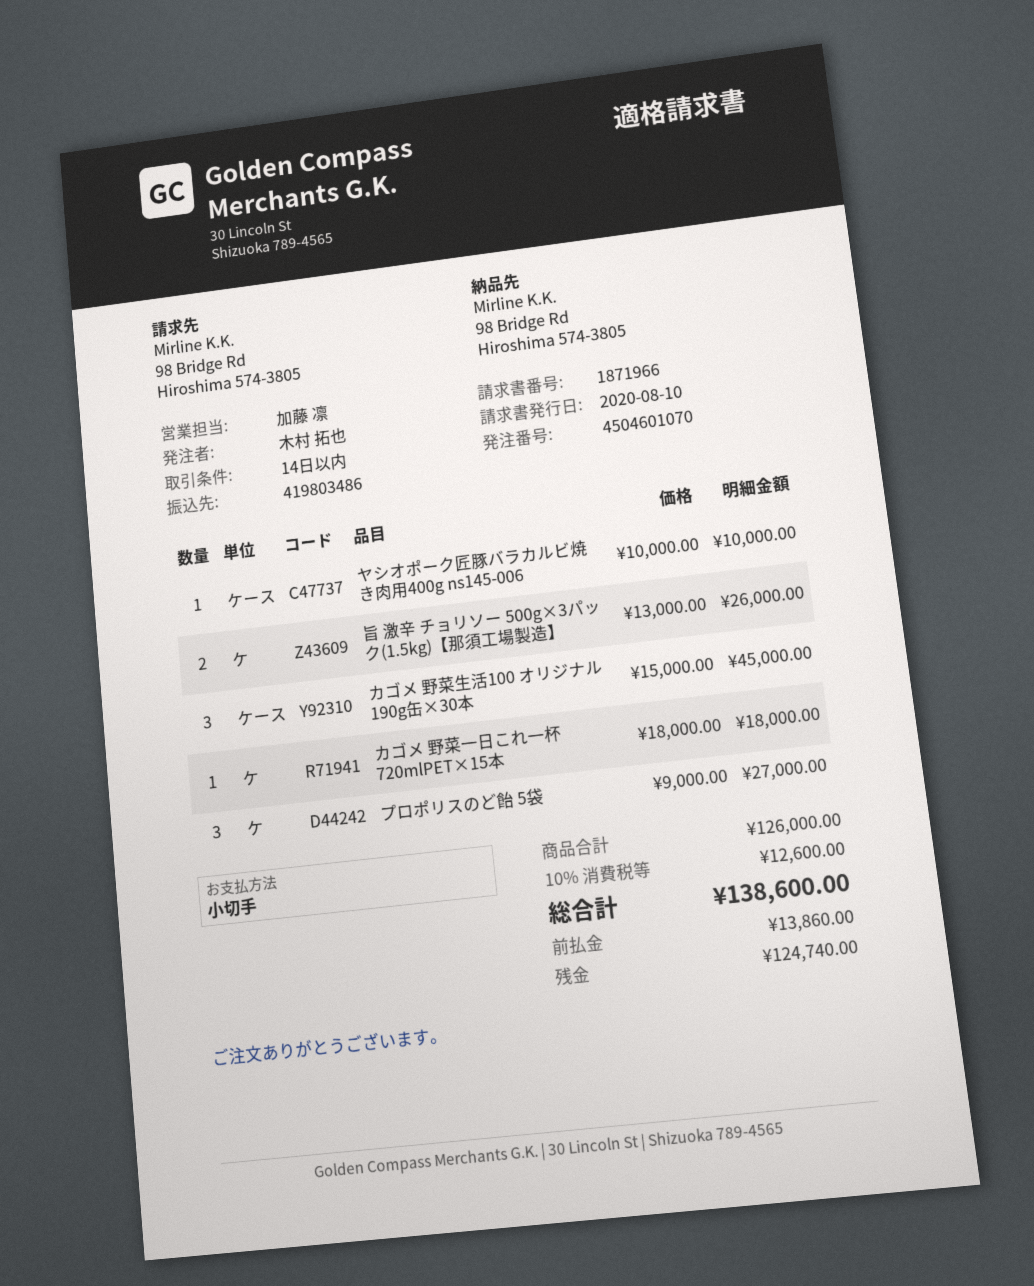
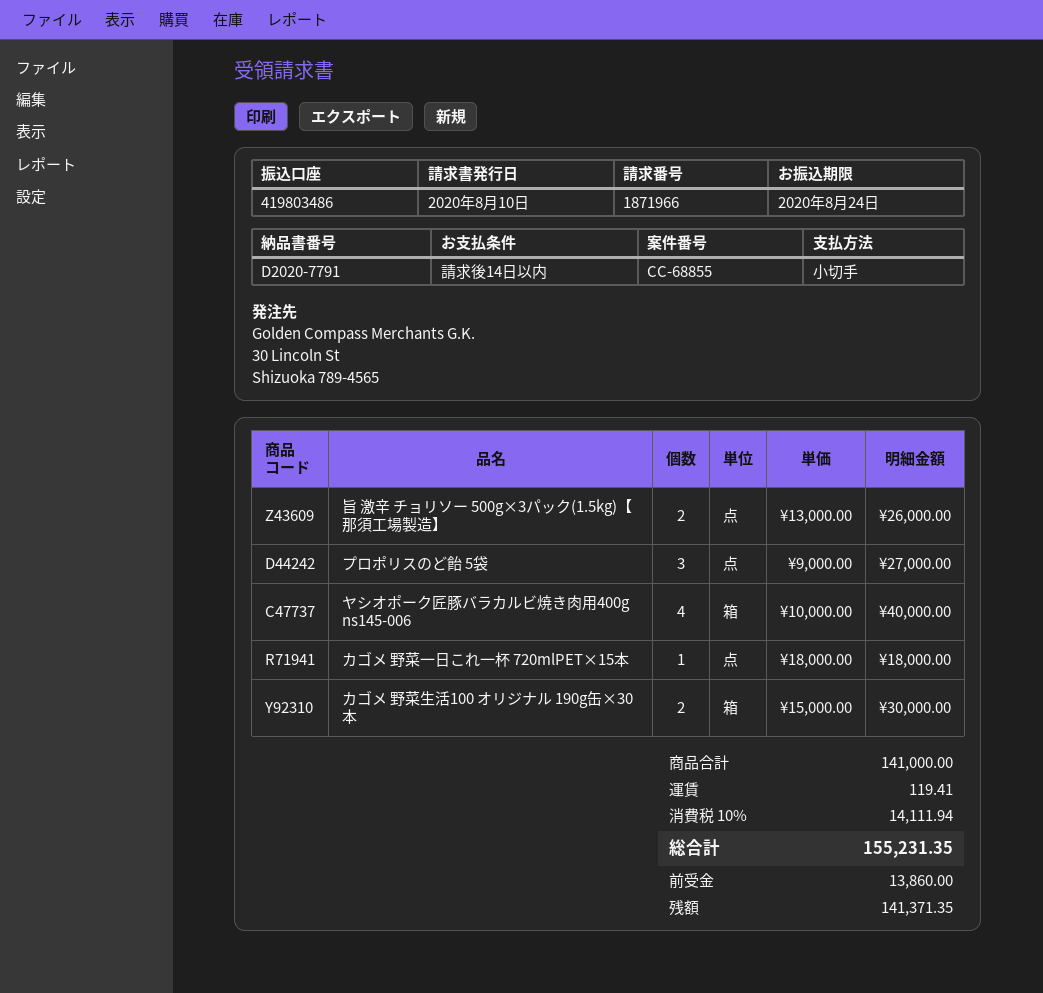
ヤシオポーク匠豚バラカルビ焼き肉用400g ns145-006: 1 x 10000.00 = 10000.00 -> 4 x 10000.00 = 40000.00
カゴメ 野菜生活100 オリジナル 190g缶×30本: 3 x 15000.00 = 45000.00 -> 2 x 15000.00 = 30000.00
subtotal: 126000.00 -> 141000.00
shipping: none -> 119.41
tax: 10% = 12600.00 -> 10% = 14111.94
total: 138600.00 -> 155231.35
balance: 124740.00 -> 141371.35

